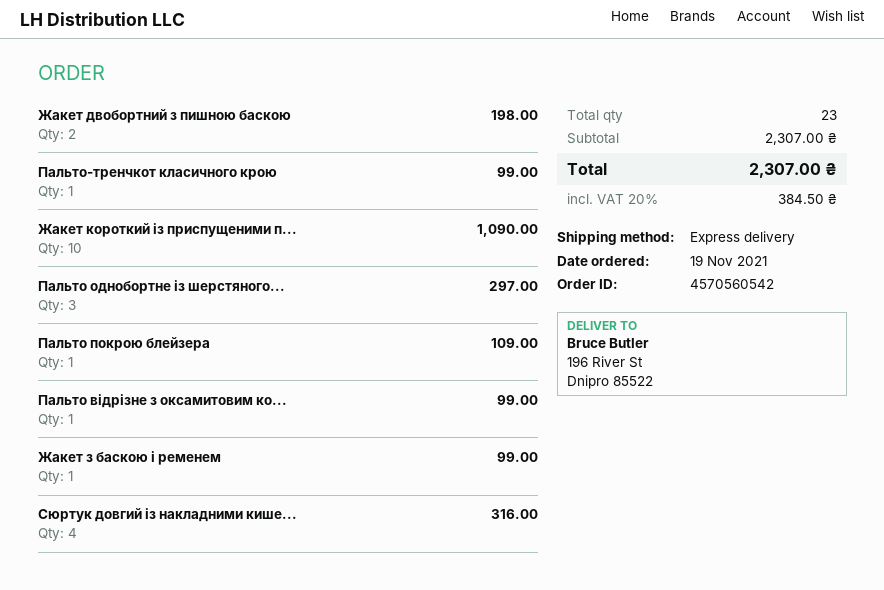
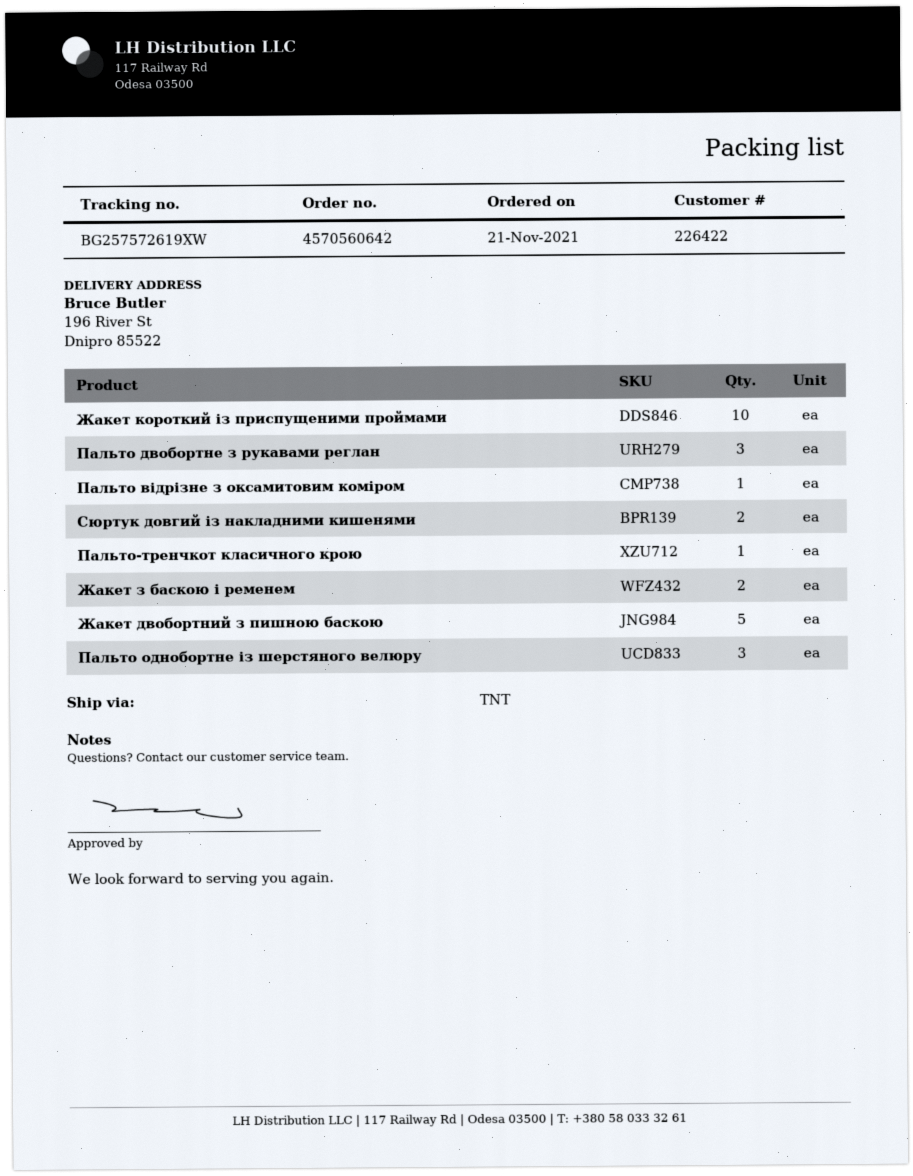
order number: 4570560542 -> 4570560642
order date: 2021-11-19 -> 2021-11-21
shipping method: express -> TNT
Жакет двобортний з пишною баскою: 2 -> 5
Пальто покрою блейзера: 1 -> none
Жакет з баскою і ременем: 1 -> 2
Сюртук довгий із накладними кише...: 4 -> 2
Пальто двобортне з рукавами реглан: none -> 3

